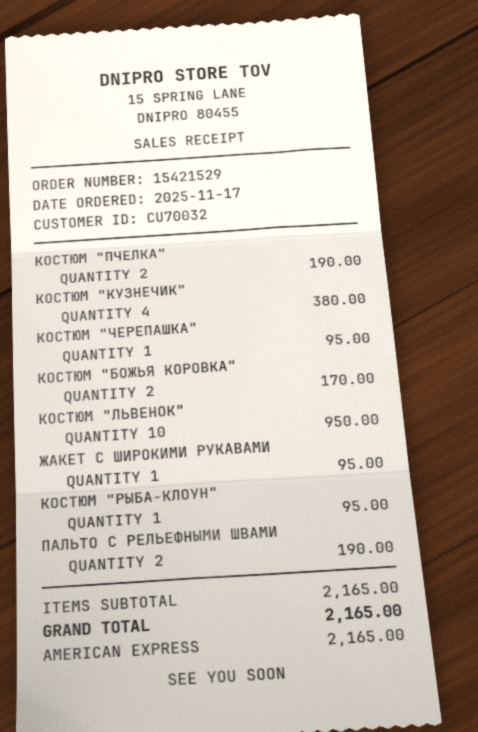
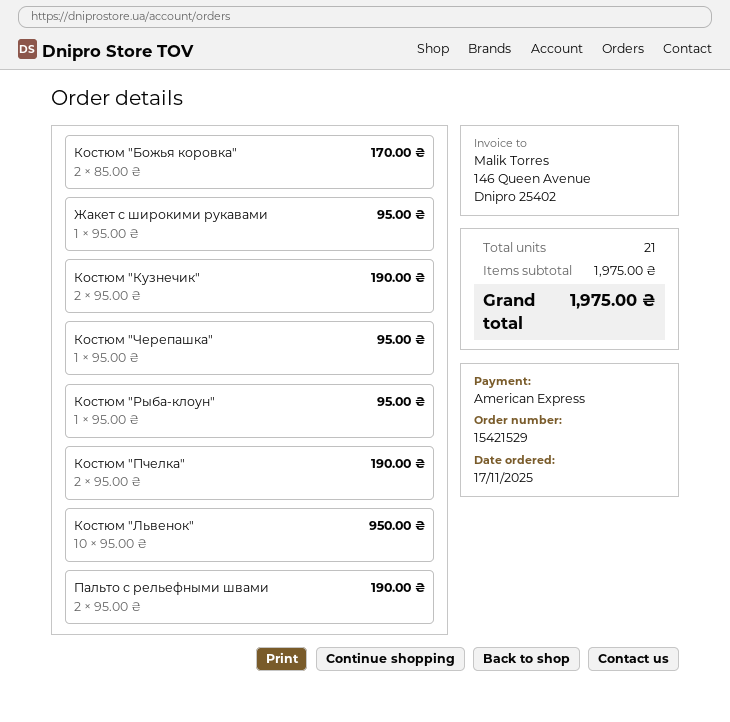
КОСТЮМ "КУЗНЕЧИК": 4 for 380.00 -> 2 for 190.00
subtotal: 2165.00 -> 1975.00
total: 2165.00 -> 1975.00

